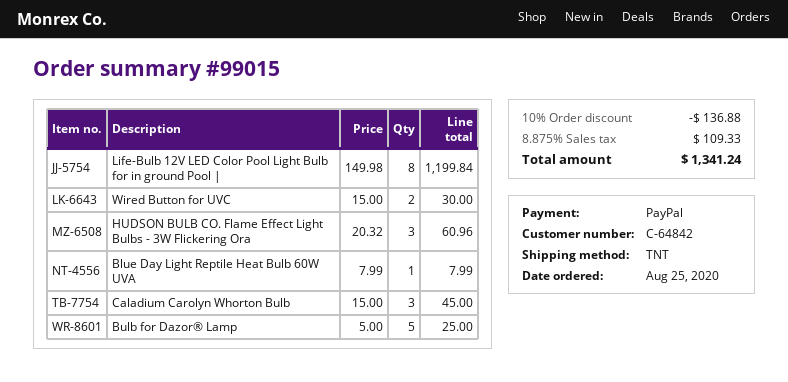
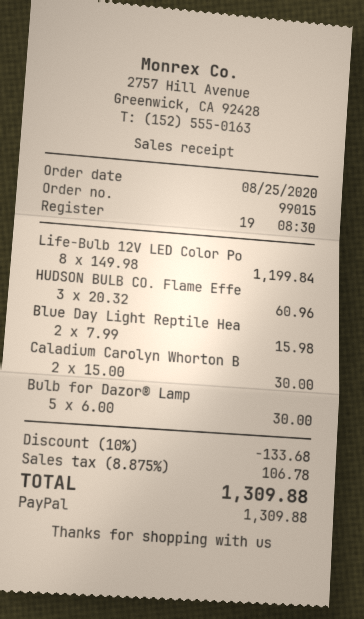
Wired Button for UVC: 2 x 15.00 = 30.00 -> none
Blue Day Light Reptile Heat Bulb 60W UVA: 1 x 7.99 = 7.99 -> 2 x 7.99 = 15.98
Caladium Carolyn Whorton Bulb: 3 x 15.00 = 45.00 -> 2 x 15.00 = 30.00
Bulb for Dazor® Lamp: 5 x 5.00 = 25.00 -> 5 x 6.00 = 30.00
discount: 10% = 136.88 -> 10% = 133.68
tax: 8.875% = 109.33 -> 8.875% = 106.78
total: 1341.24 -> 1309.88

